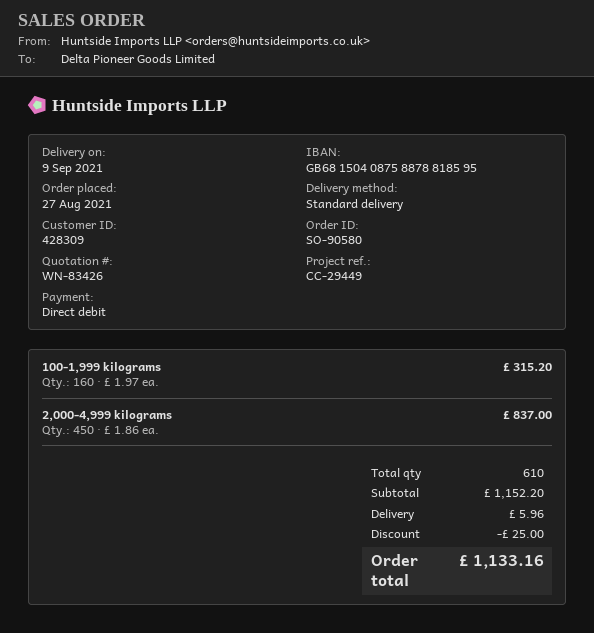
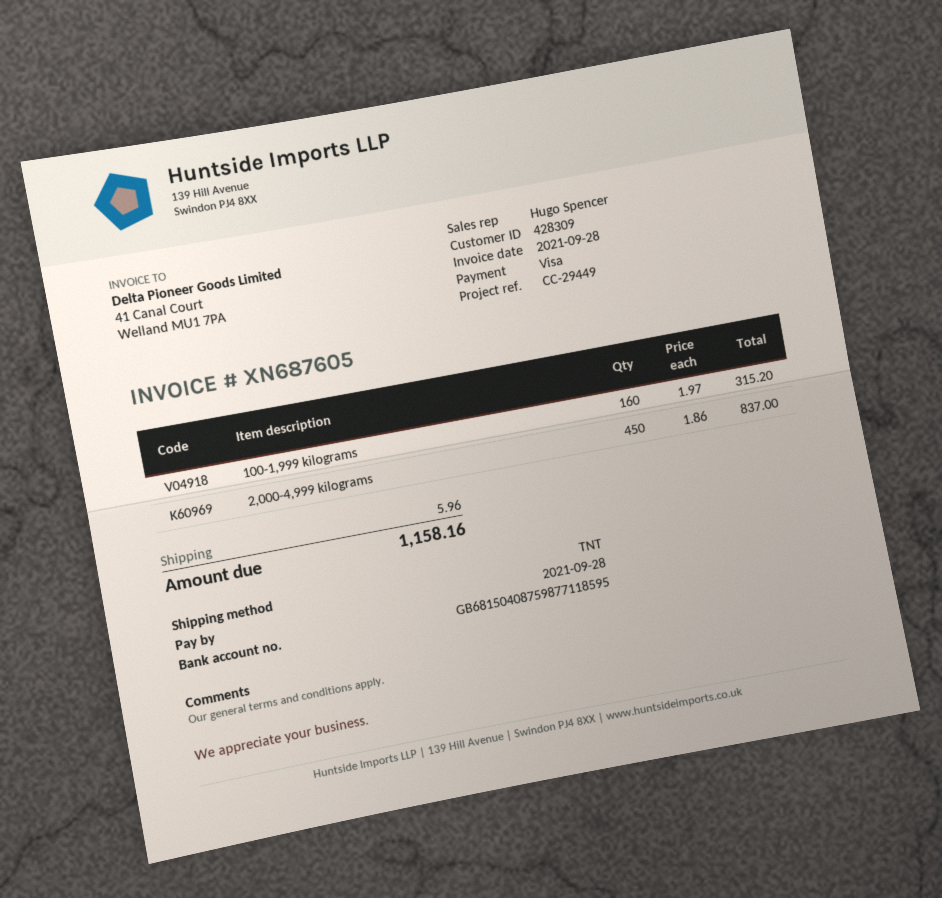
payment method: direct debit -> Visa
bank account: GB68150408758878818595 -> GB68150408759877118595
shipping method: standard -> TNT
discount: 25.00 -> none
total: 1133.16 -> 1158.16

